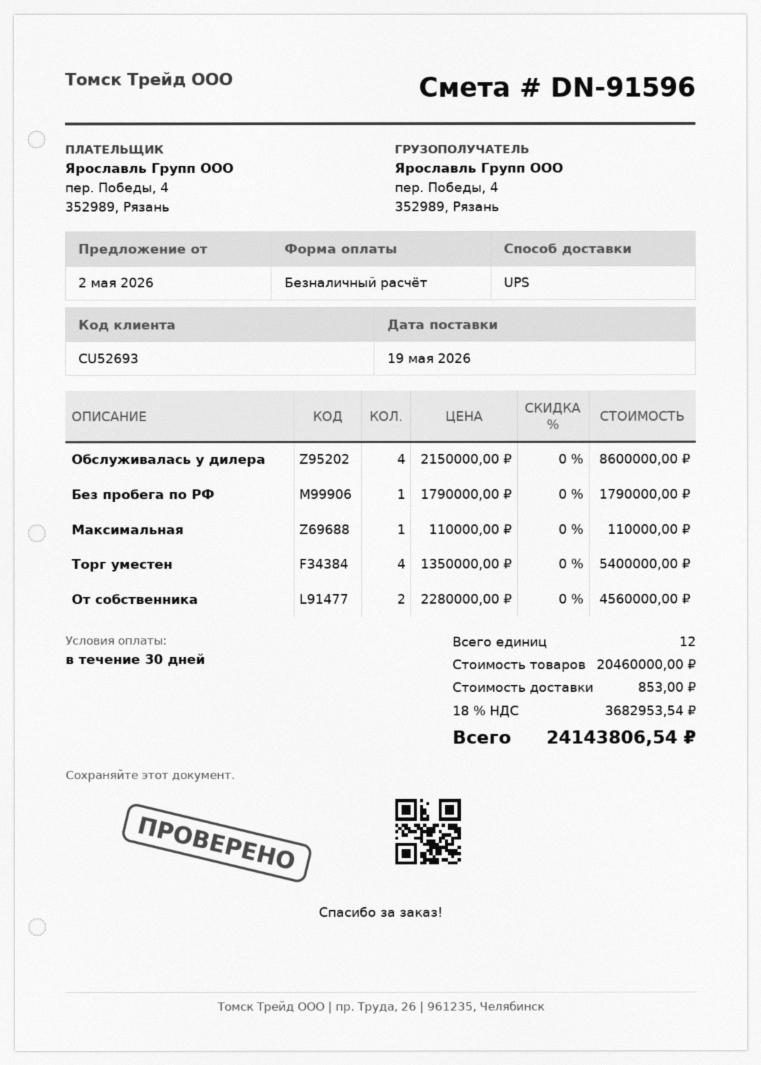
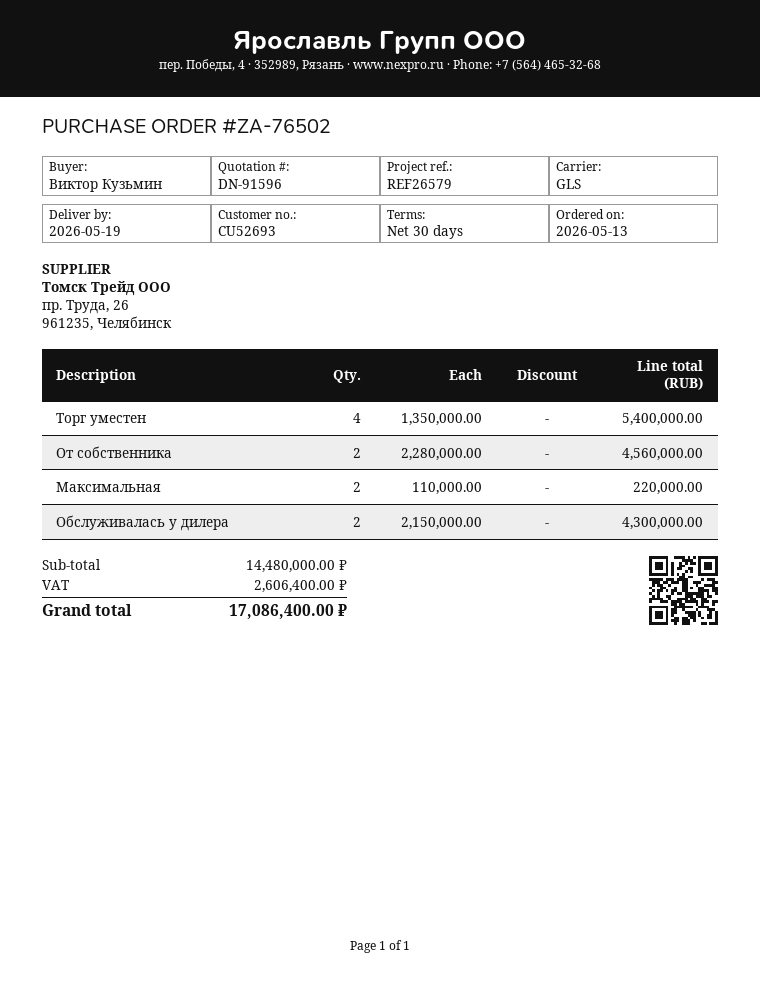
shipping method: UPS -> GLS
Обслуживалась у дилера: 4 x 2150000.00 = 8600000.00 -> 2 x 2150000.00 = 4300000.00
Без пробега по РФ: 1 x 1790000.00 = 1790000.00 -> none
Максимальная: 1 x 110000.00 = 110000.00 -> 2 x 110000.00 = 220000.00
subtotal: 20460000.00 -> 14480000.00
shipping: 853.00 -> none
tax: 3682953.54 -> 2606400.00
total: 24143806.54 -> 17086400.00

